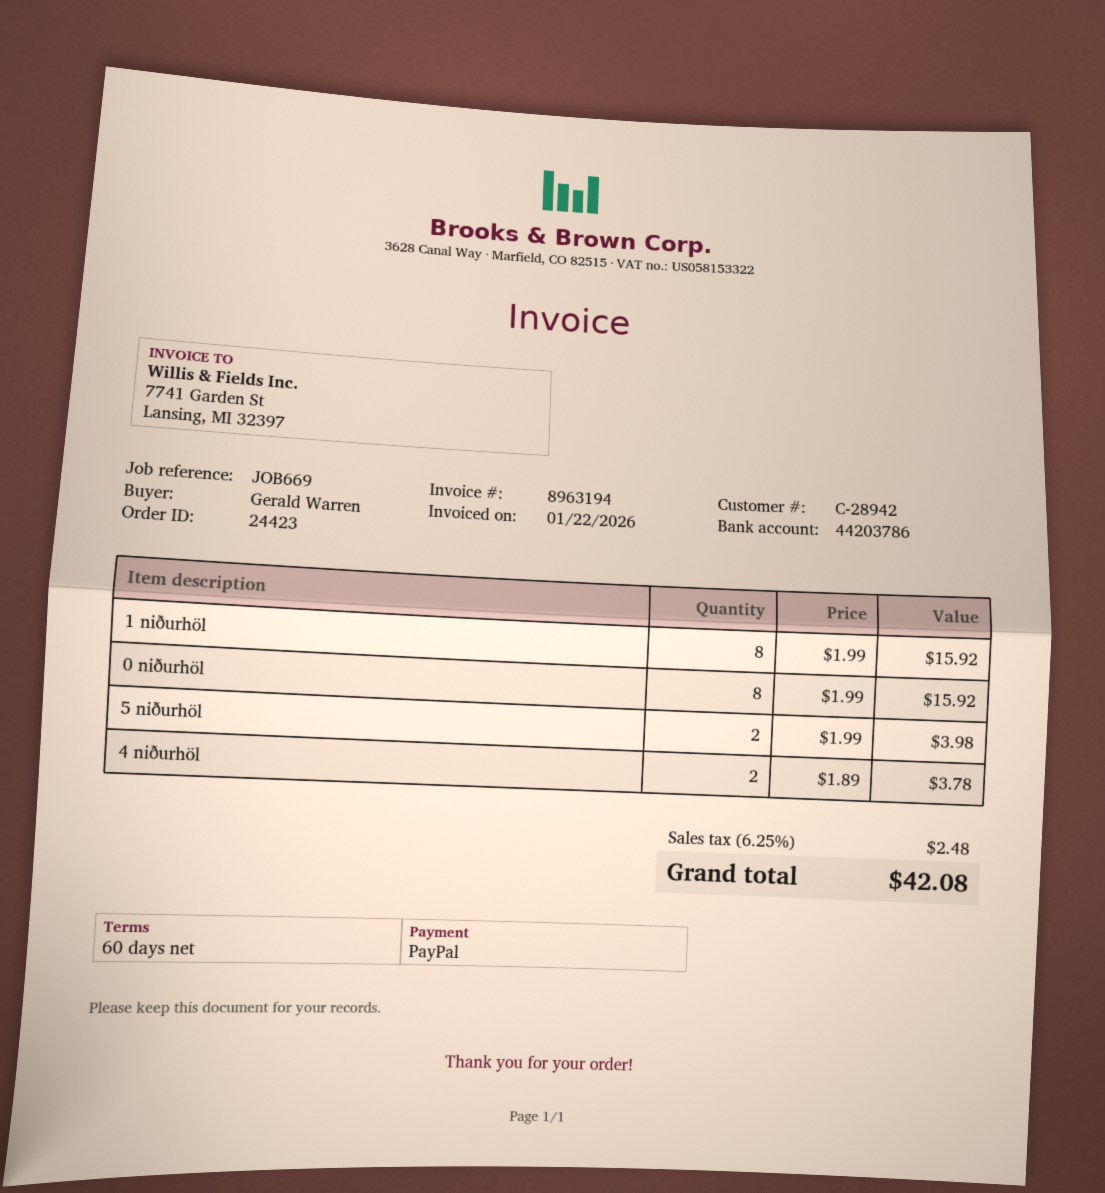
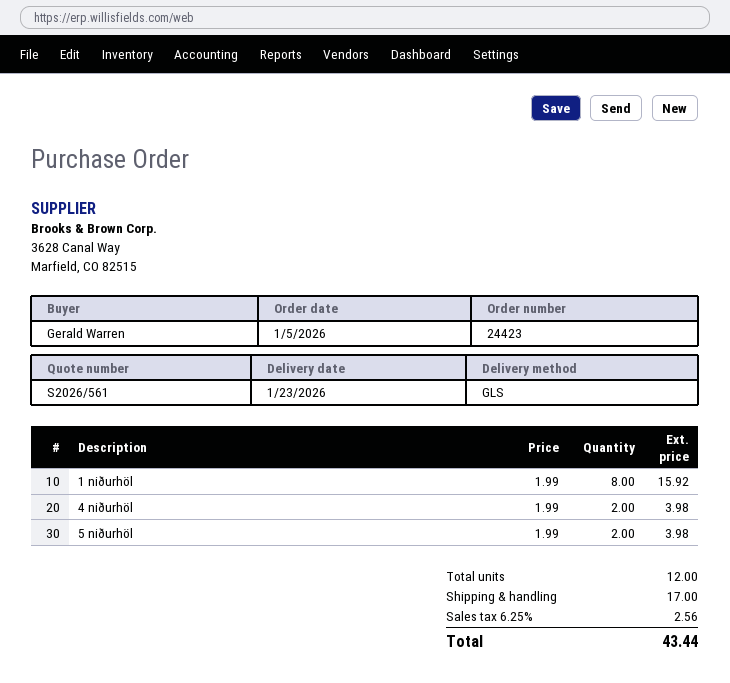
0 niðurhöl: 8 x 1.99 = 15.92 -> none
4 niðurhöl: 2 x 1.89 = 3.78 -> 2 x 1.99 = 3.98
shipping: none -> 17.00
tax: 6.25% = 2.48 -> 6.25% = 2.56
total: 42.08 -> 43.44

